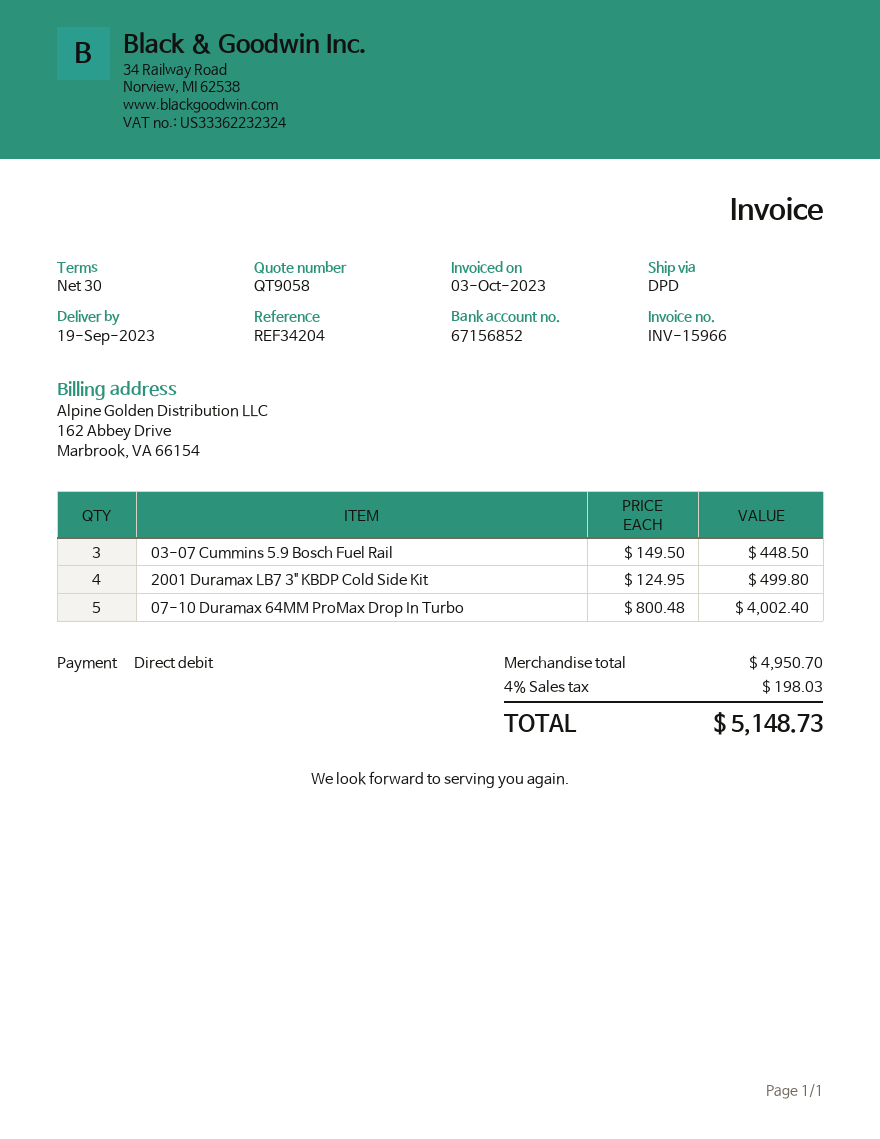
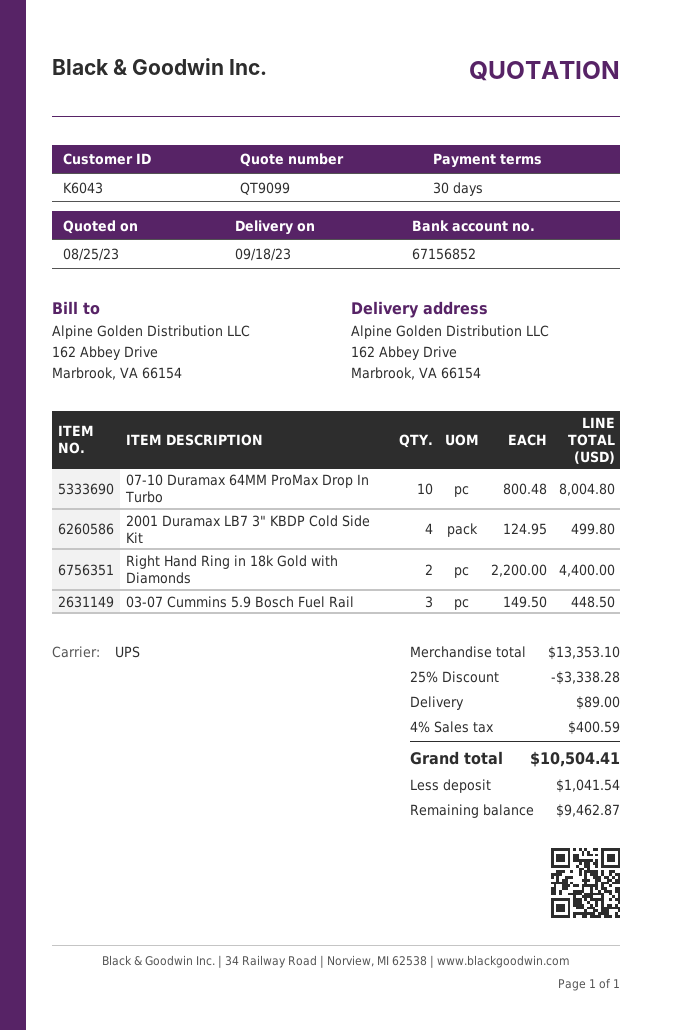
quote number: QT9058 -> QT9099
delivery date: 2023-09-19 -> 2023-09-18
shipping method: DPD -> UPS
07-10 Duramax 64MM ProMax Drop In Turbo: 5 x 800.48 = 4002.40 -> 10 x 800.48 = 8004.80
Right Hand Ring in 18k Gold with Diamonds: none -> 2 x 2200.00 = 4400.00
subtotal: 4950.70 -> 13353.10
discount: none -> 25% = 3338.28
shipping: none -> 89.00
tax: 4% = 198.03 -> 4% = 400.59
total: 5148.73 -> 10504.41

